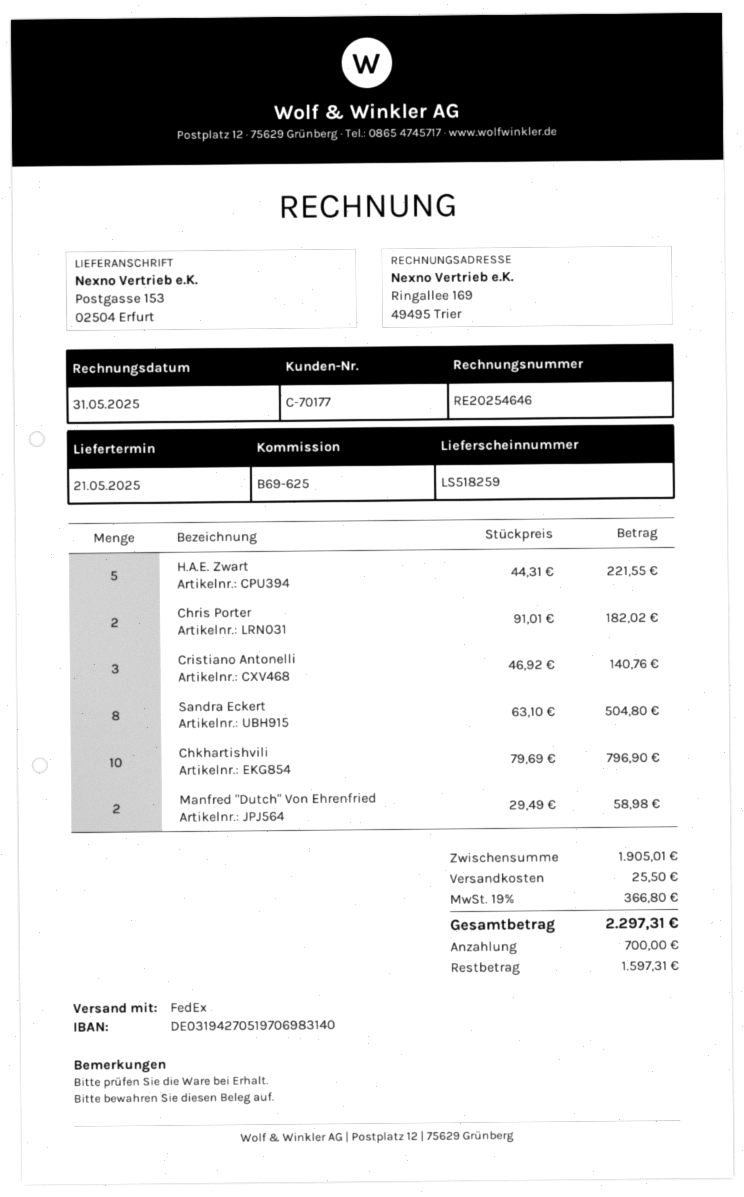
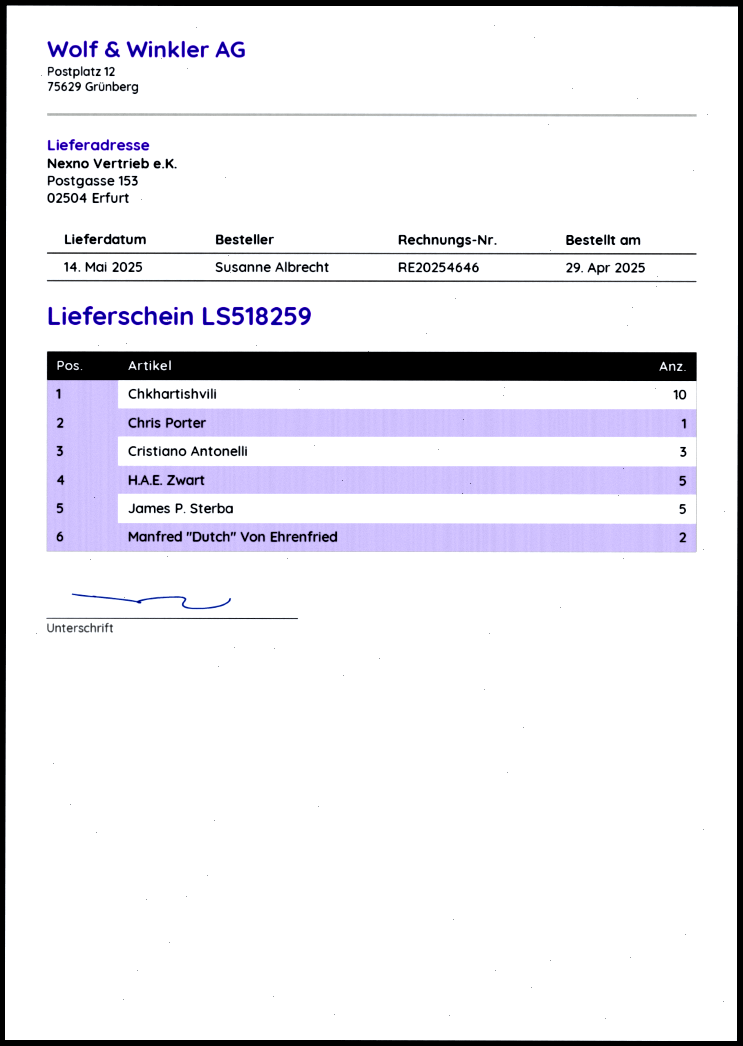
delivery date: 2025-05-21 -> 2025-05-14
Chris Porter: 2 -> 1
Sandra Eckert: 8 -> none
James P. Sterba: none -> 5

